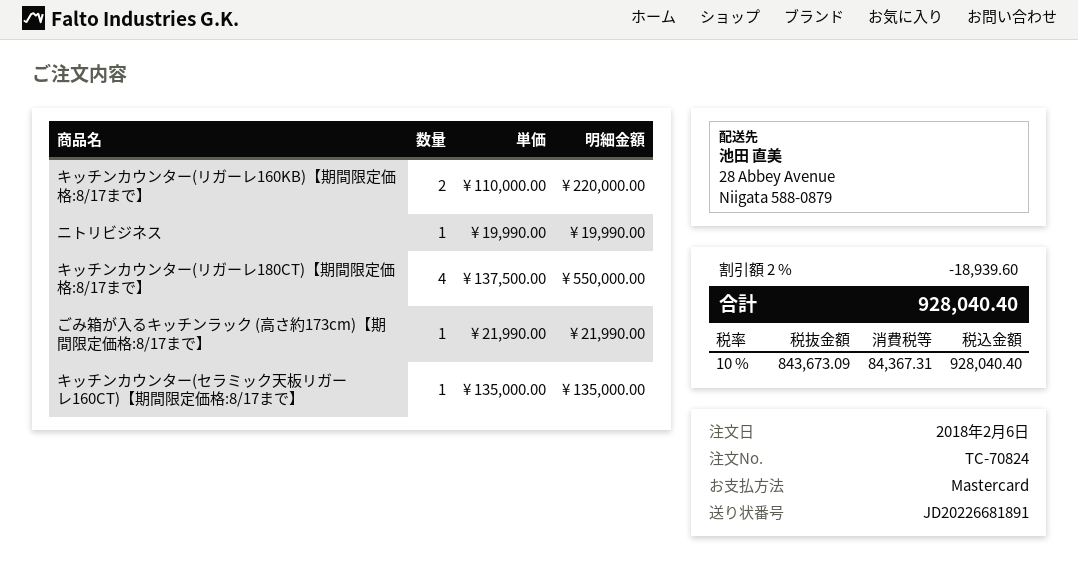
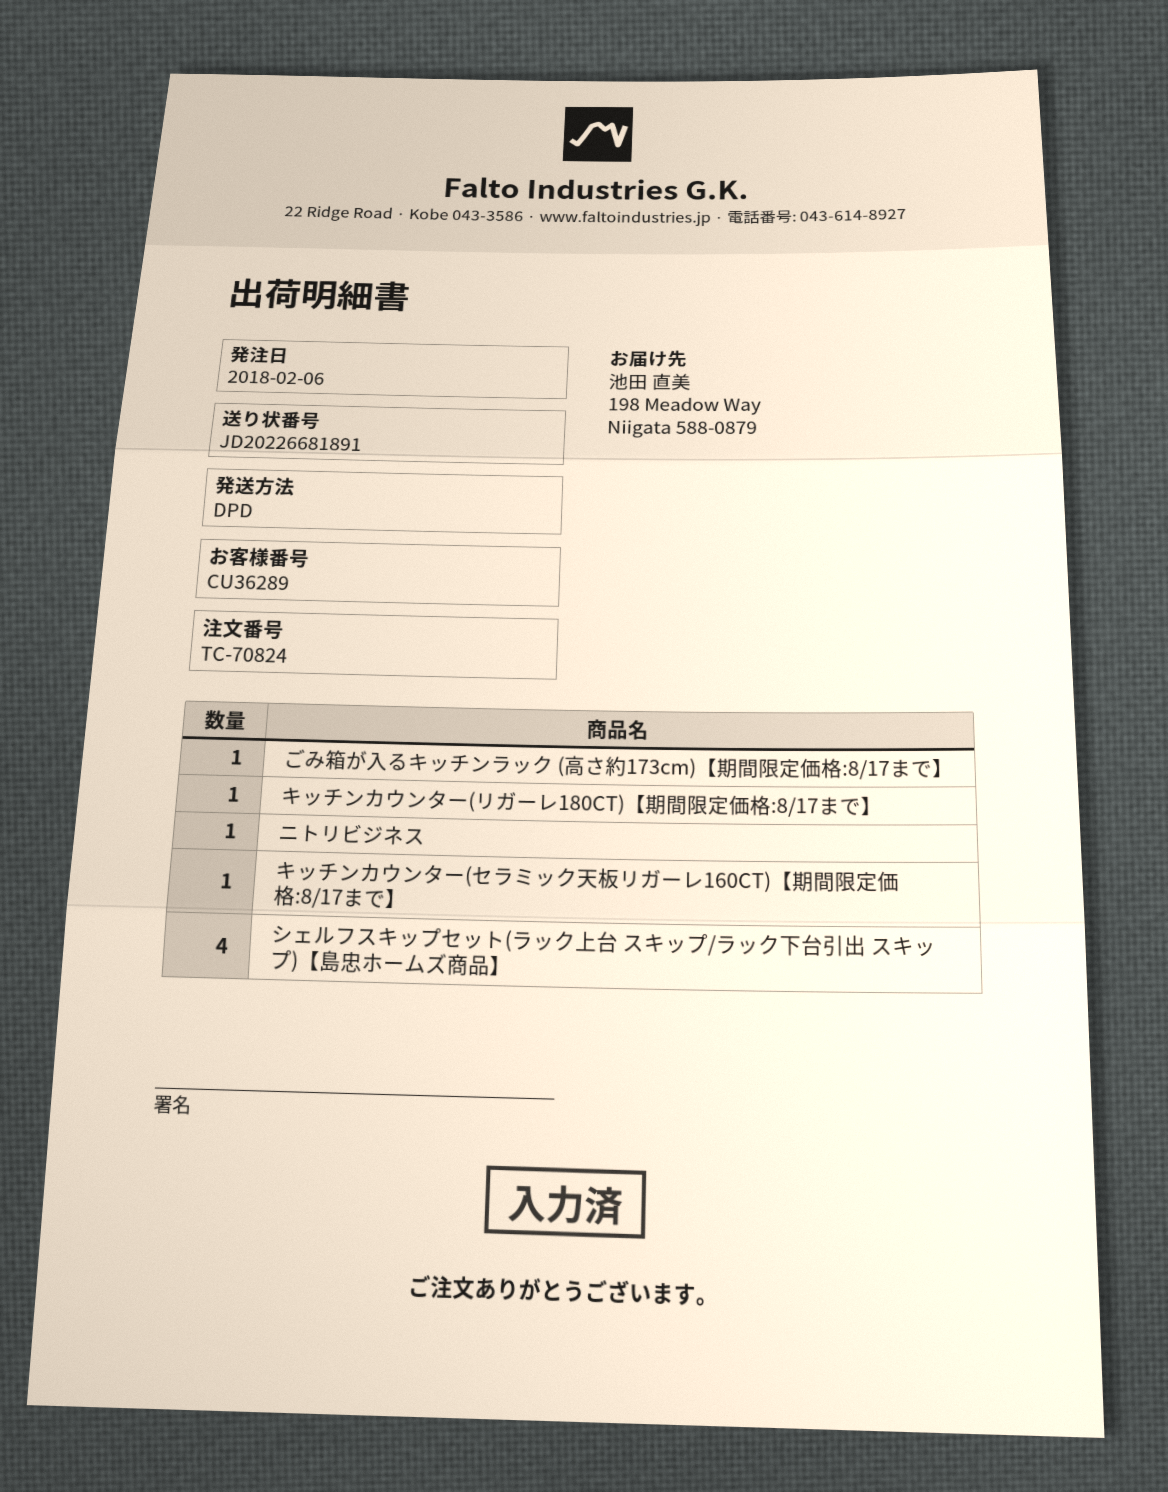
ship to: 28 Abbey Avenue, Niigata 588-0879 -> 198 Meadow Way, Niigata 588-0879
キッチンカウンター(リガーレ160KB)【期間限定価格:8/17まで】: 2 -> none
キッチンカウンター(リガーレ180CT)【期間限定価格:8/17まで】: 4 -> 1
シェルフスキップセット(ラック上台 スキップ/ラック下台引出 スキップ)【島忠ホームズ商品】: none -> 4

